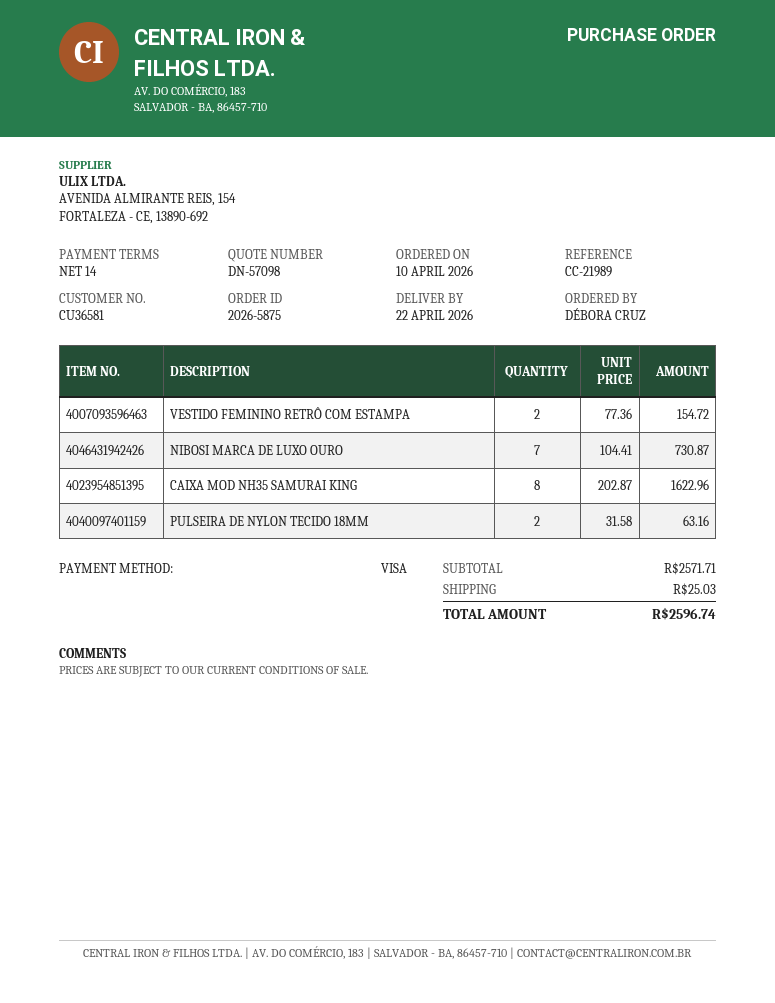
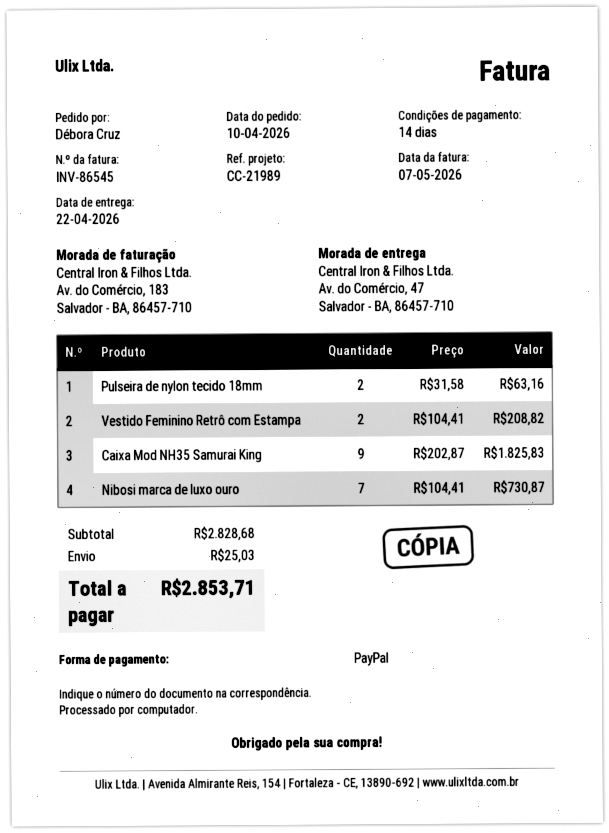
payment method: Visa -> PayPal
VESTIDO FEMININO RETRÔ COM ESTAMPA: 2 x 77.36 = 154.72 -> 2 x 104.41 = 208.82
CAIXA MOD NH35 SAMURAI KING: 8 x 202.87 = 1622.96 -> 9 x 202.87 = 1825.83
subtotal: 2571.71 -> 2828.68
total: 2596.74 -> 2853.71

